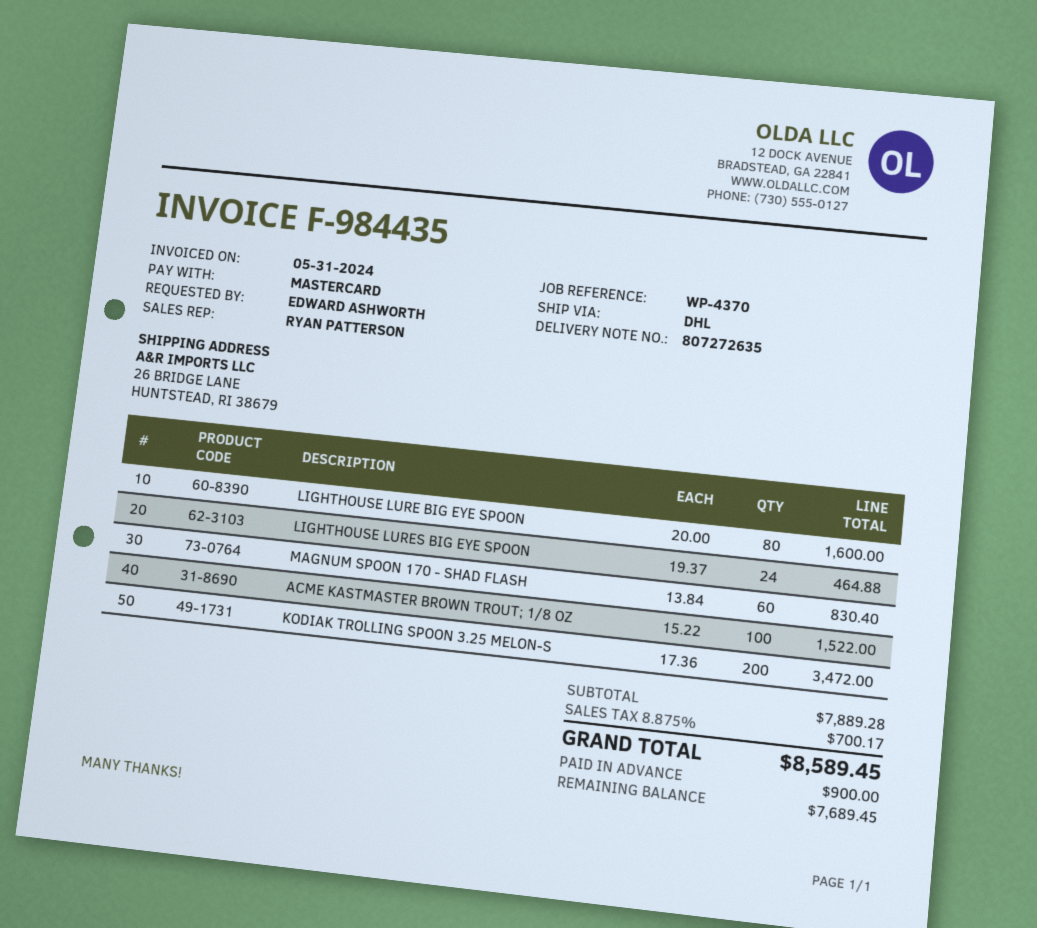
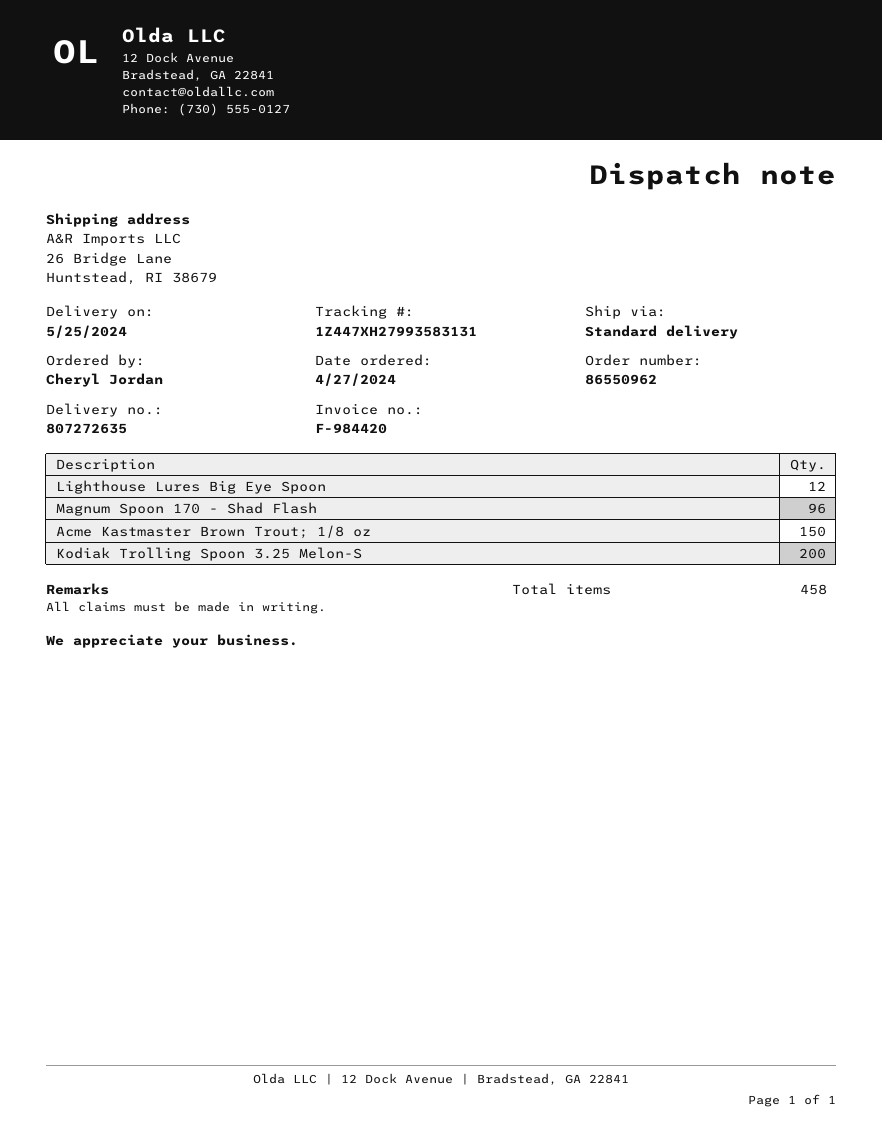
invoice number: F-984435 -> F-984420
ordered by: EDWARD ASHWORTH -> Cheryl Jordan
shipping method: DHL -> standard
LIGHTHOUSE LURE BIG EYE SPOON: 80 -> none
LIGHTHOUSE LURES BIG EYE SPOON: 24 -> 12
MAGNUM SPOON 170 - SHAD FLASH: 60 -> 96
ACME KASTMASTER BROWN TROUT; 1/8 OZ: 100 -> 150

